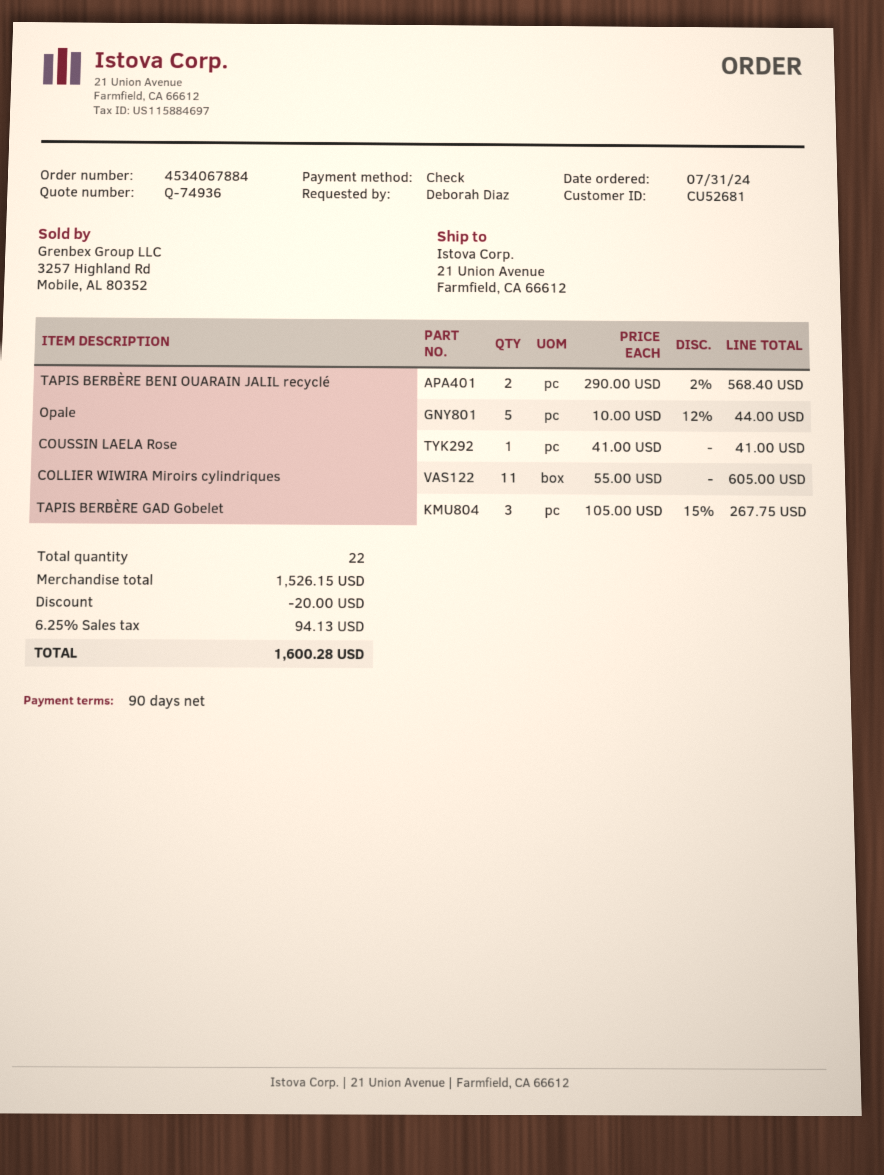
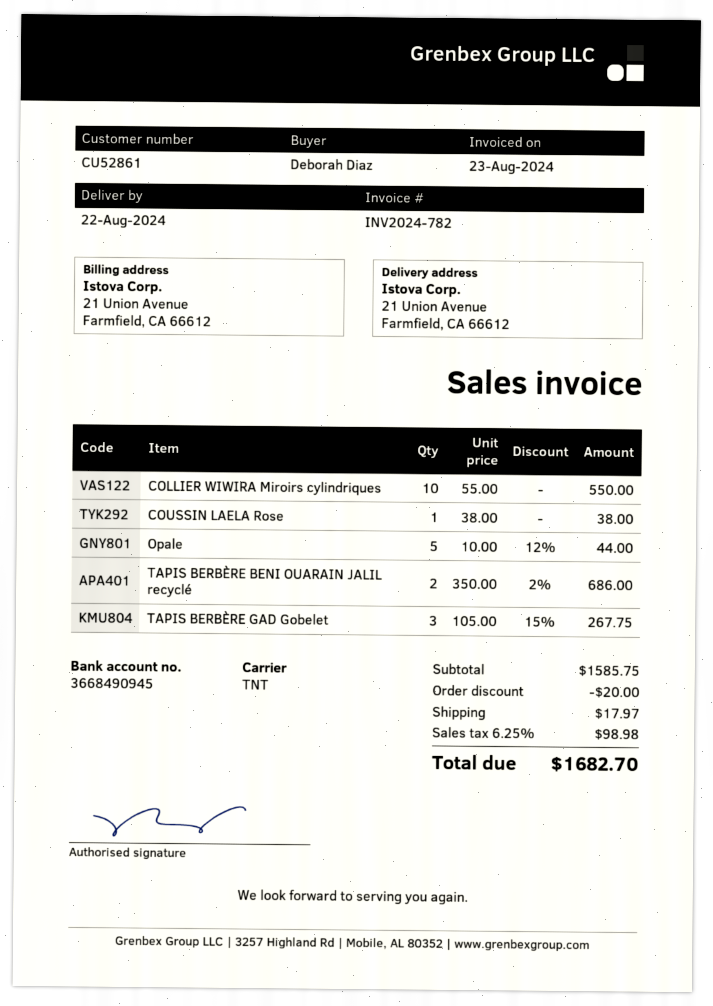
customer number: CU52681 -> CU52861
TAPIS BERBÈRE BENI OUARAIN JALIL recyclé: 2 x 290.00 - 2% = 568.40 -> 2 x 350.00 - 2% = 686.00
COUSSIN LAELA Rose: 1 x 41.00 = 41.00 -> 1 x 38.00 = 38.00
COLLIER WIWIRA Miroirs cylindriques: 11 x 55.00 = 605.00 -> 10 x 55.00 = 550.00
subtotal: 1526.15 -> 1585.75
shipping: none -> 17.97
tax: 6.25% = 94.13 -> 6.25% = 98.98
total: 1600.28 -> 1682.70

